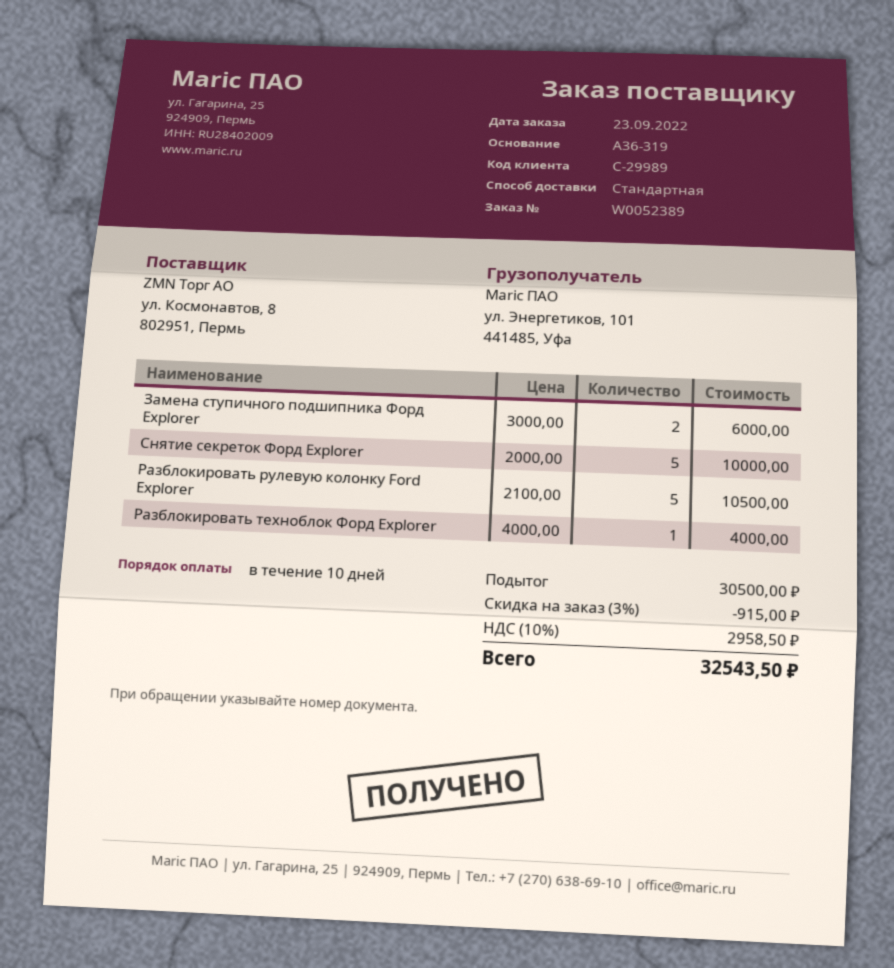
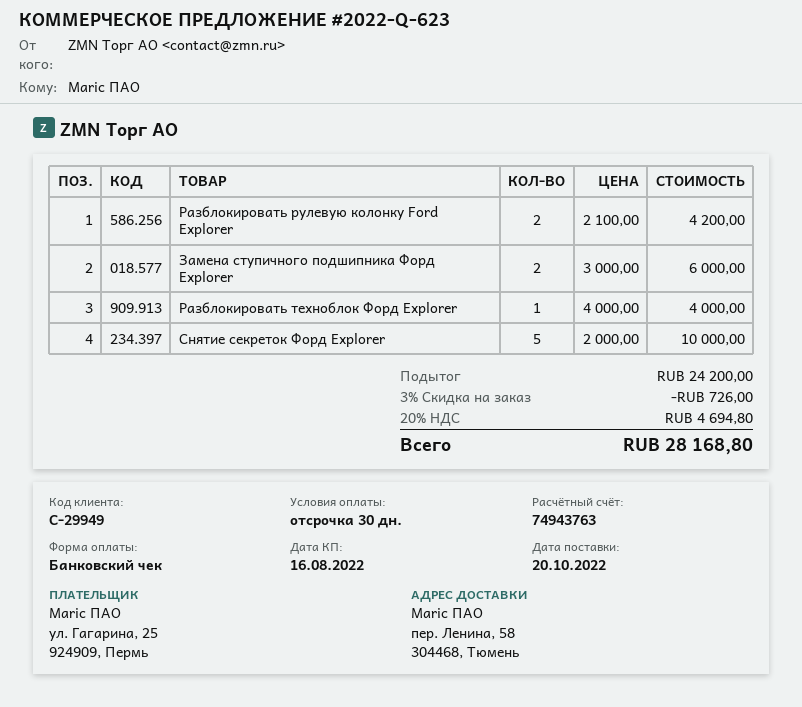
payment terms: 10 days -> 30 days
customer number: C-29989 -> C-29949
ship to: ул. Энергетиков, 101, 441485, Уфа -> пер. Ленина, 58, 304468, Тюмень
Разблокировать рулевую колонку Ford Explorer: 5 x 2100.00 = 10500.00 -> 2 x 2100.00 = 4200.00
subtotal: 30500.00 -> 24200.00
discount: 3% = 915.00 -> 3% = 726.00
tax: 10% = 2958.50 -> 20% = 4694.80
total: 32543.50 -> 28168.80

